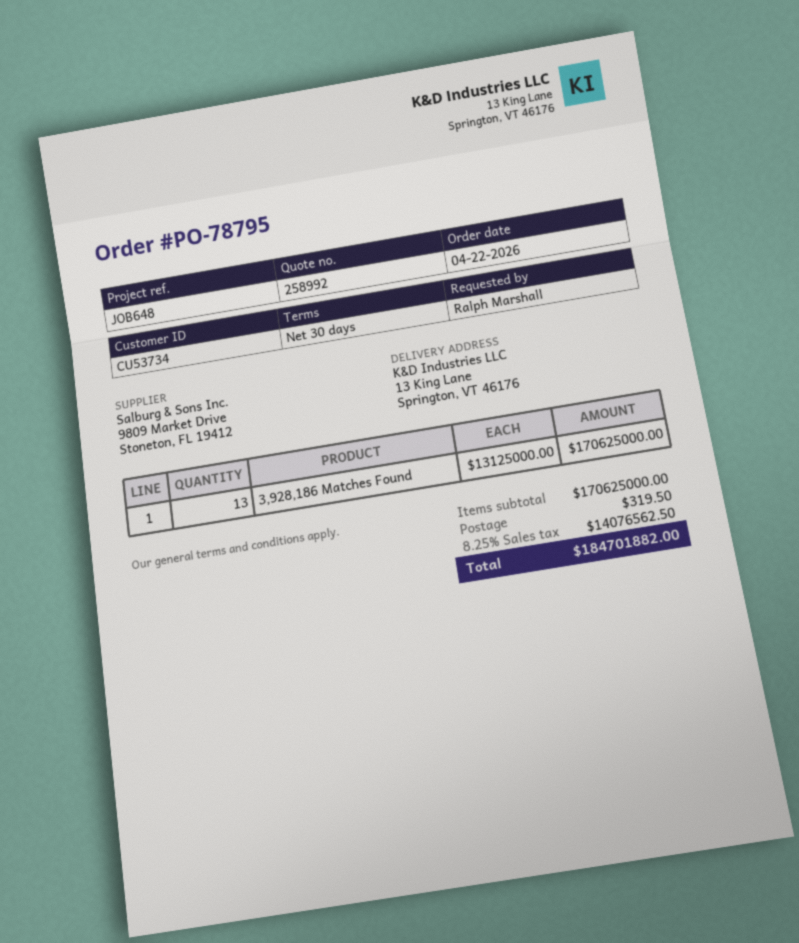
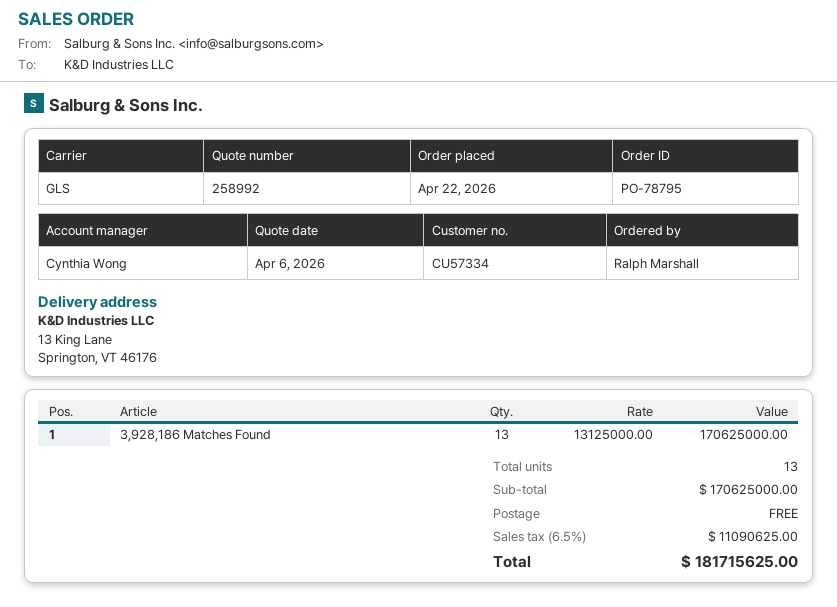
customer number: CU53734 -> CU57334
shipping: 319.50 -> 0.00
tax: 8.25% = 14076562.50 -> 6.5% = 11090625.00
total: 184701882.00 -> 181715625.00

